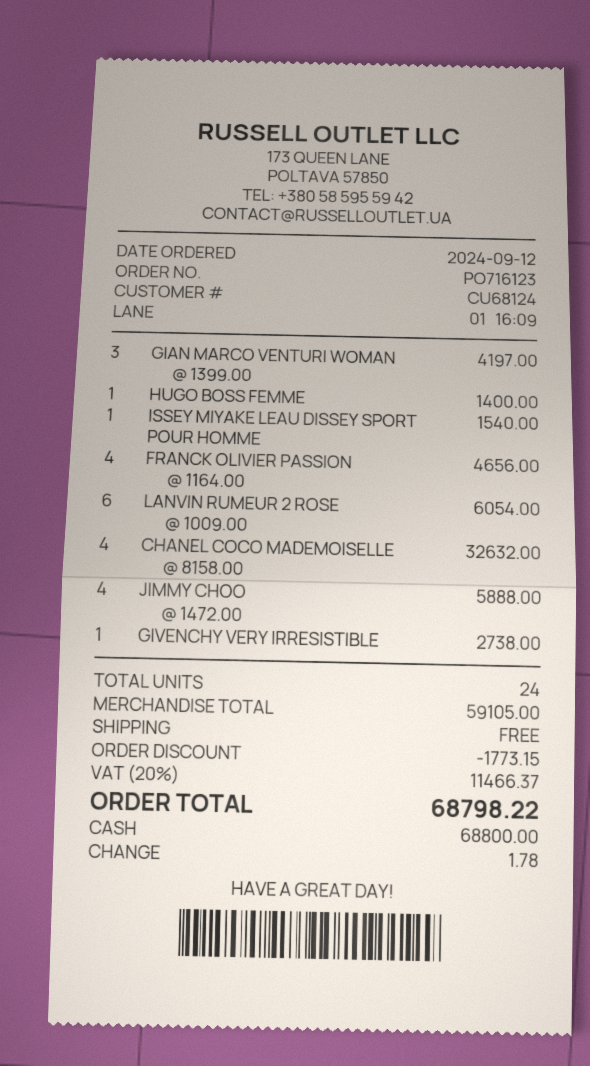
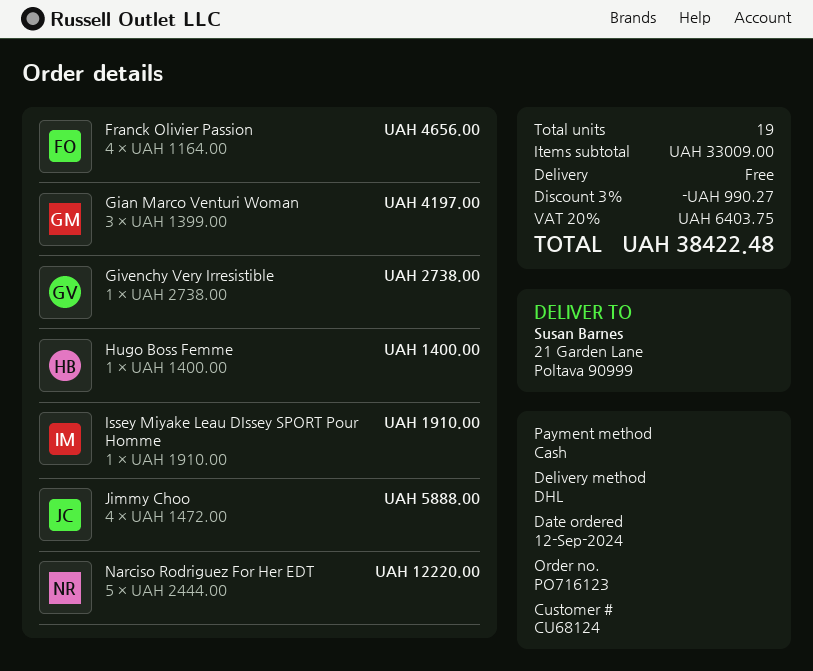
ISSEY MIYAKE LEAU DISSEY SPORT POUR HOMME: 1 x 1540.00 = 1540.00 -> 1 x 1910.00 = 1910.00
LANVIN RUMEUR 2 ROSE: 6 x 1009.00 = 6054.00 -> none
CHANEL COCO MADEMOISELLE: 4 x 8158.00 = 32632.00 -> none
Narciso Rodriguez For Her EDT: none -> 5 x 2444.00 = 12220.00
total quantity: 24 -> 19
subtotal: 59105.00 -> 33009.00
discount: 1773.15 -> 990.27
tax: 20% = 11466.37 -> 20% = 6403.75
total: 68798.22 -> 38422.48

